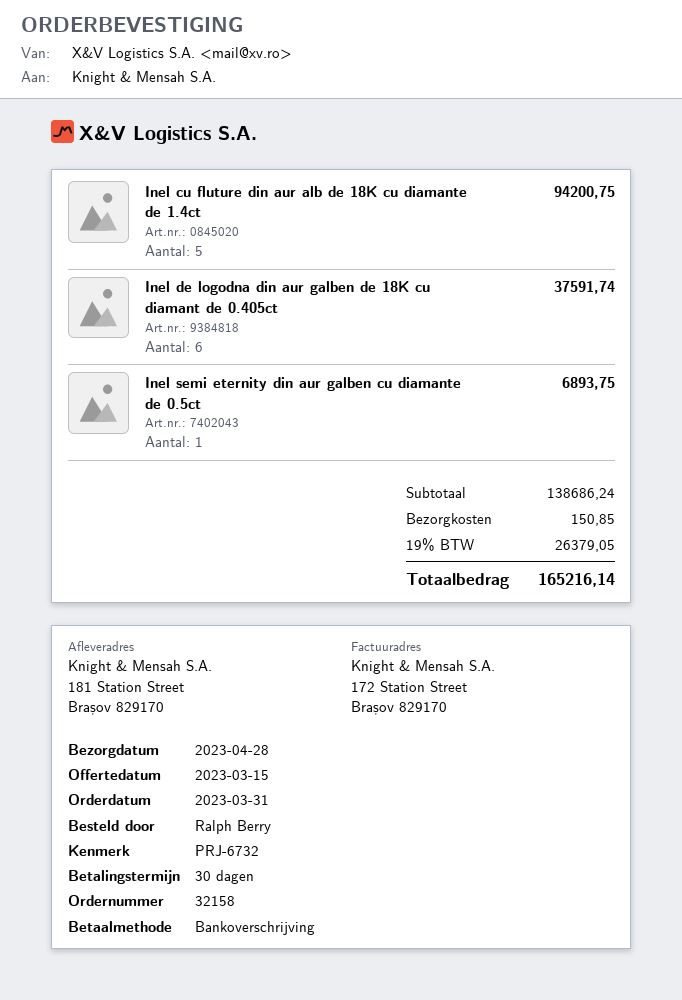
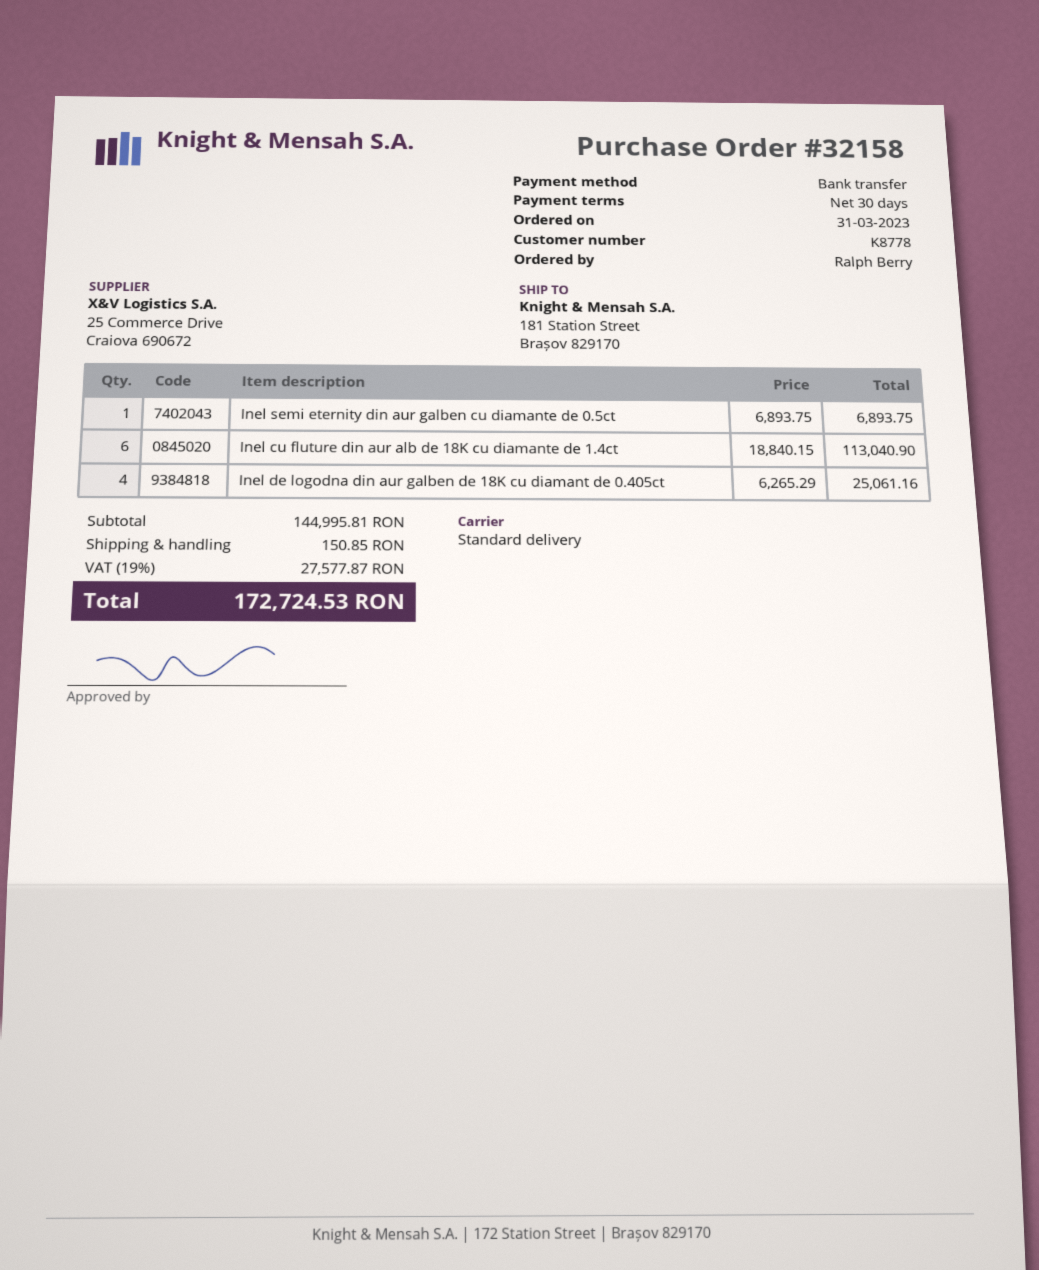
Inel cu fluture din aur alb de 18K cu diamante de 1.4ct: 5 for 94200.75 -> 6 for 113040.90
Inel de logodna din aur galben de 18K cu diamant de 0.405ct: 6 for 37591.74 -> 4 for 25061.16
subtotal: 138686.24 -> 144995.81
tax: 19% = 26379.05 -> 19% = 27577.87
total: 165216.14 -> 172724.53

